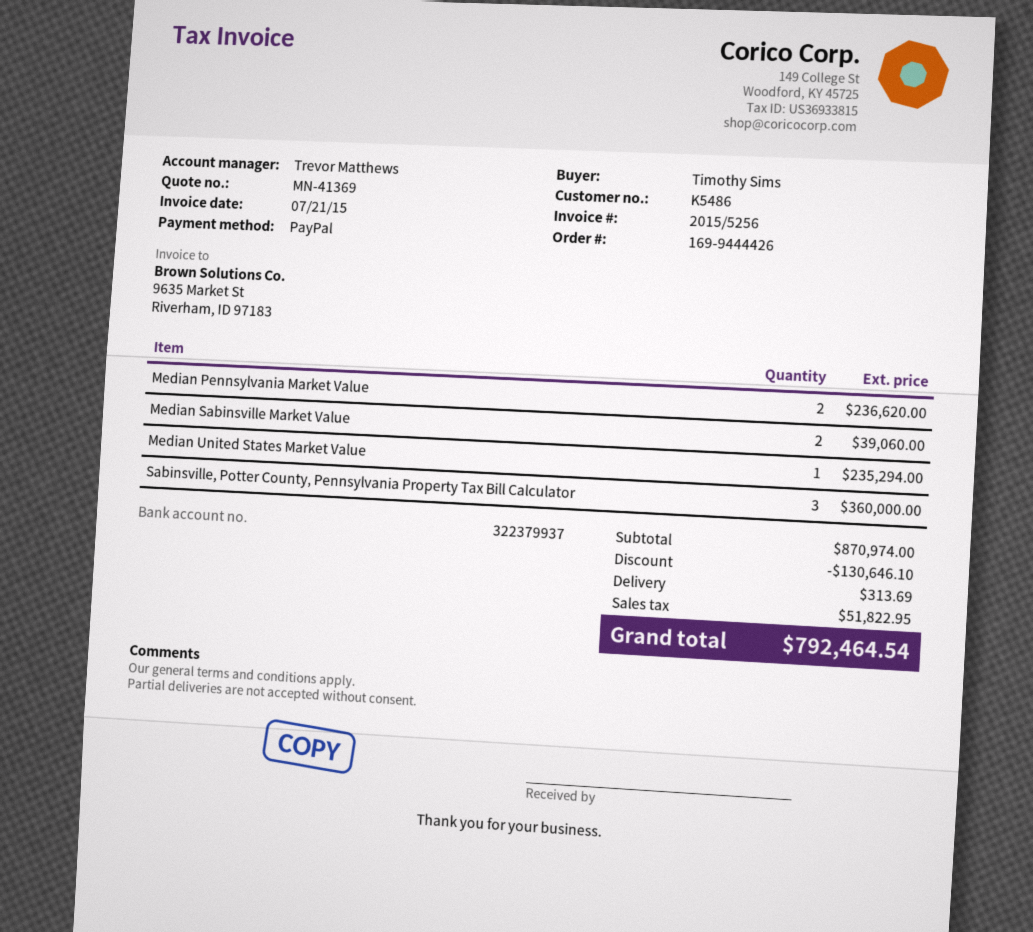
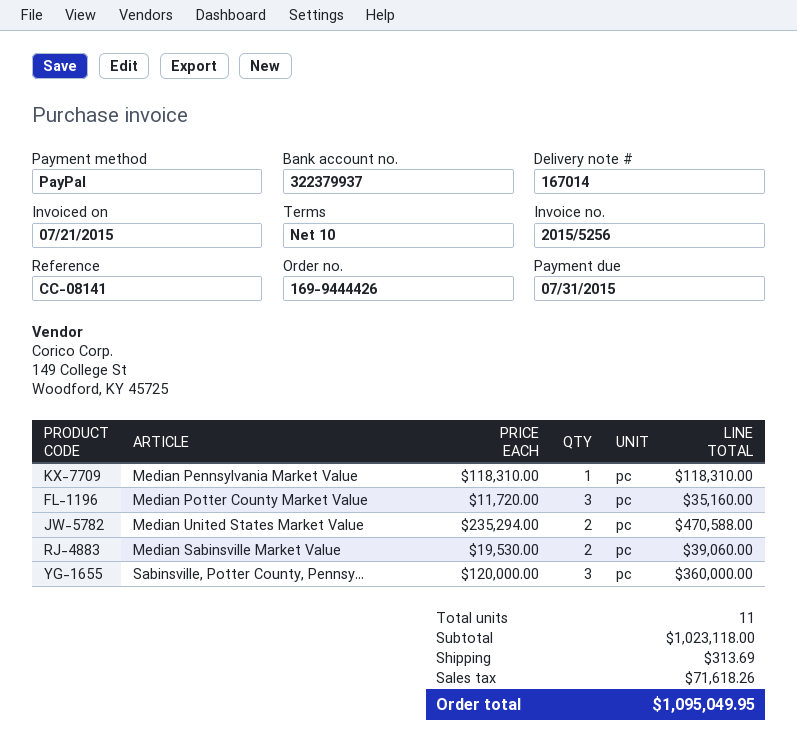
Median Pennsylvania Market Value: 2 for 236620.00 -> 1 for 118310.00
Median United States Market Value: 1 for 235294.00 -> 2 for 470588.00
Median Potter County Market Value: none -> 3 for 35160.00
subtotal: 870974.00 -> 1023118.00
discount: 130646.10 -> none
tax: 51822.95 -> 71618.26
total: 792464.54 -> 1095049.95

